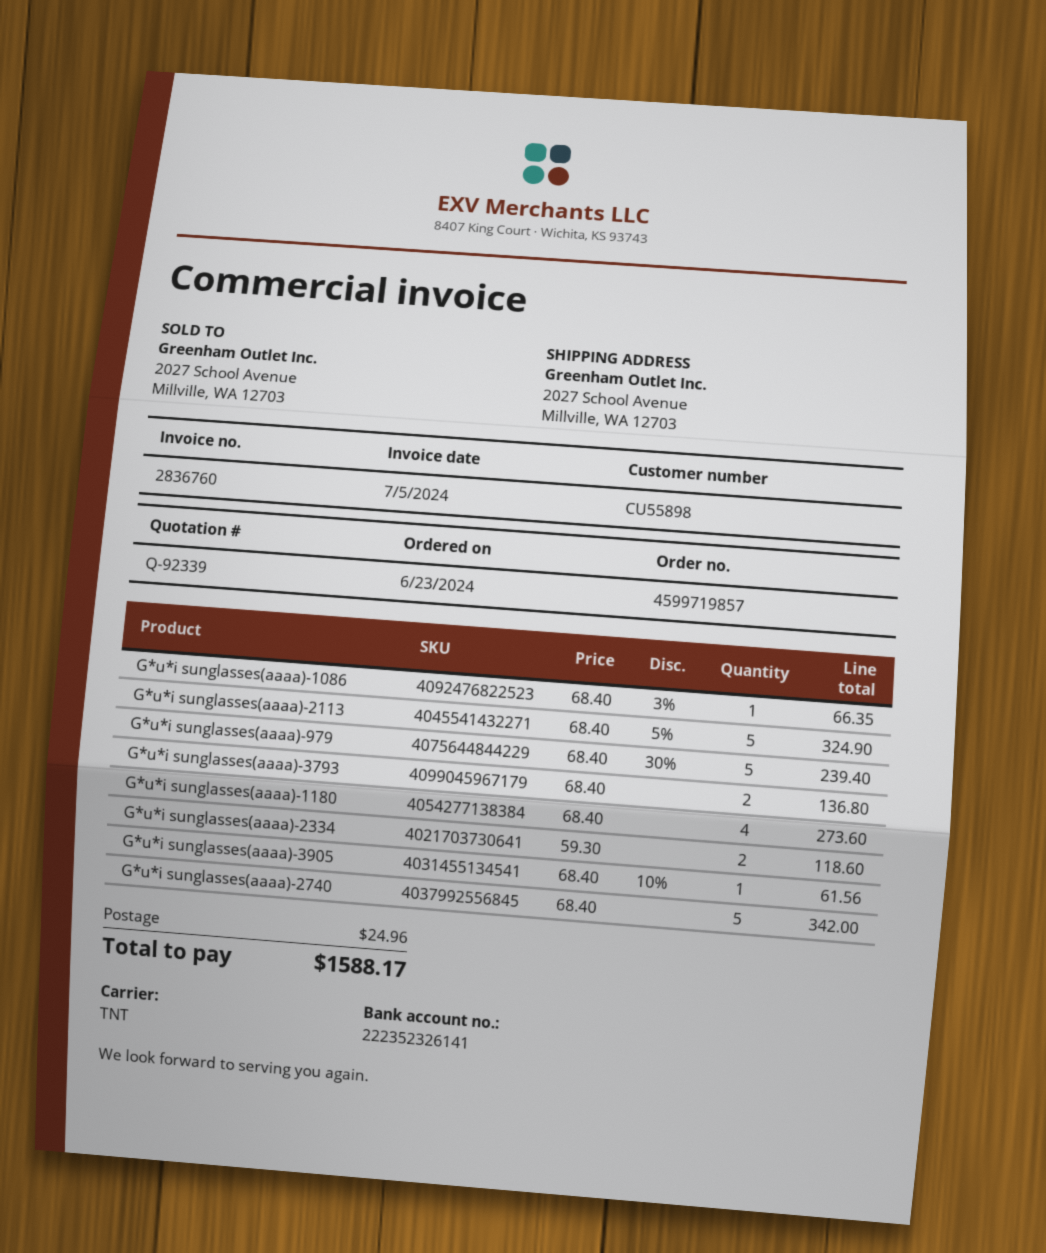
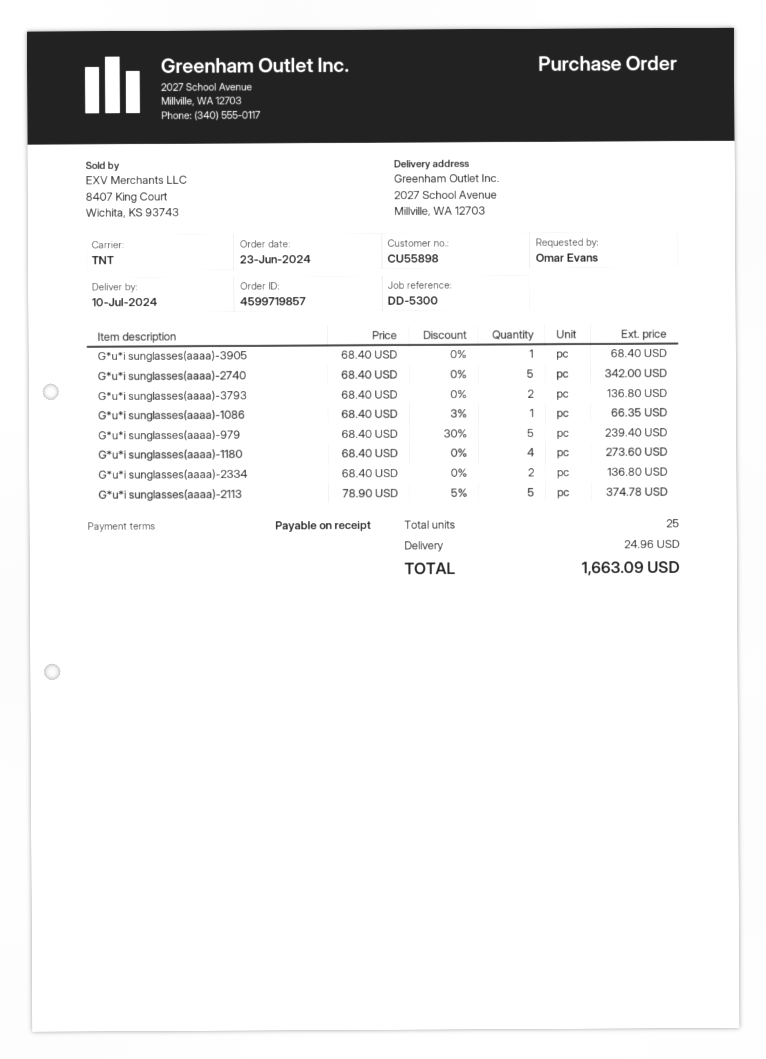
G*u*i sunglasses(aaaa)-2113: 5 x 68.40 - 5% = 324.90 -> 5 x 78.90 - 5% = 374.78
G*u*i sunglasses(aaaa)-2334: 2 x 59.30 = 118.60 -> 2 x 68.40 = 136.80
G*u*i sunglasses(aaaa)-3905: 1 x 68.40 - 10% = 61.56 -> 1 x 68.40 = 68.40
total: 1588.17 -> 1663.09

